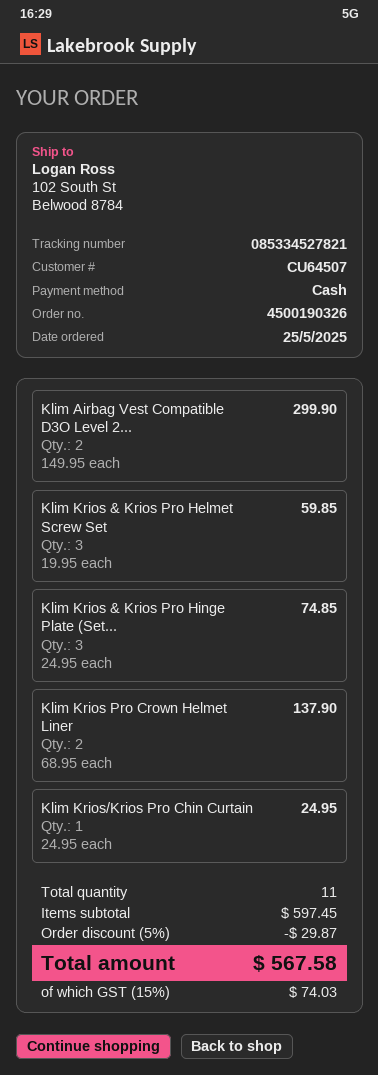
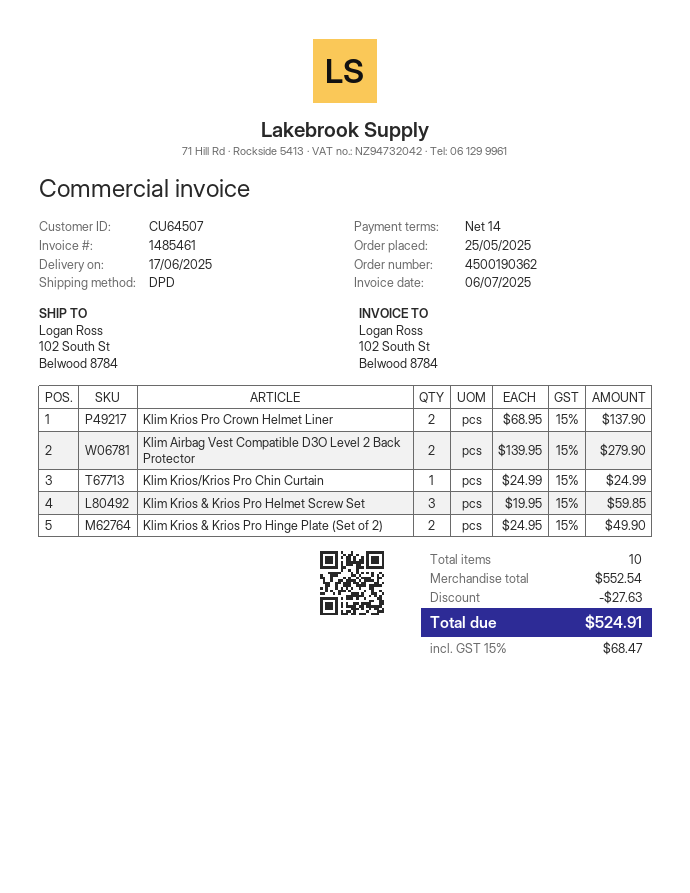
order number: 4500190326 -> 4500190362
Klim Airbag Vest Compatible D3O Level 2...: 2 x 149.95 = 299.90 -> 2 x 139.95 = 279.90
Klim Krios & Krios Pro Hinge Plate (Set...: 3 x 24.95 = 74.85 -> 2 x 24.95 = 49.90
Klim Krios/Krios Pro Chin Curtain: 1 x 24.95 = 24.95 -> 1 x 24.99 = 24.99
total quantity: 11 -> 10
subtotal: 597.45 -> 552.54
discount: 29.87 -> 27.63
tax: 15% = 74.03 -> 15% = 68.47
total: 567.58 -> 524.91

